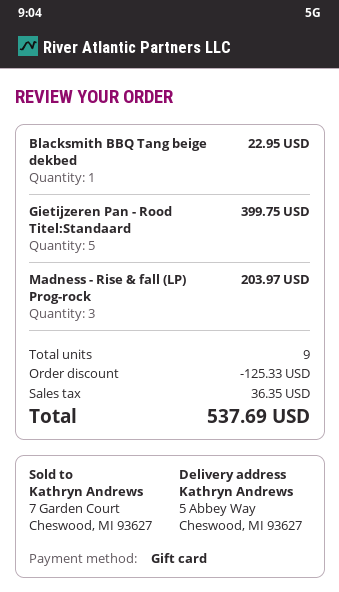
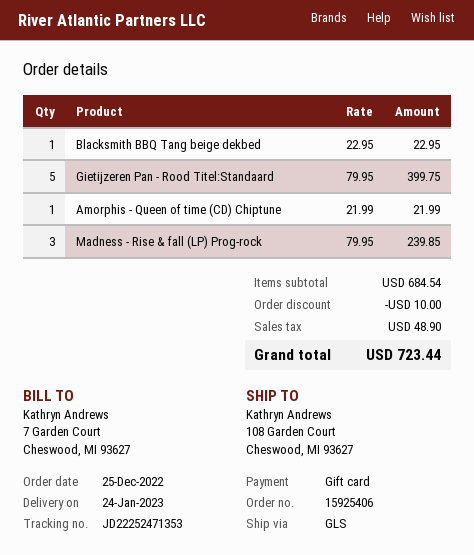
ship to: 5 Abbey Way, Cheswood, MI 93627 -> 108 Garden Court, Cheswood, MI 93627
Madness - Rise & fall (LP) Prog-rock: 3 for 203.97 -> 3 for 239.85
Amorphis - Queen of time (CD) Chiptune: none -> 1 for 21.99
discount: 125.33 -> 10.00
tax: 36.35 -> 48.90
total: 537.69 -> 723.44

